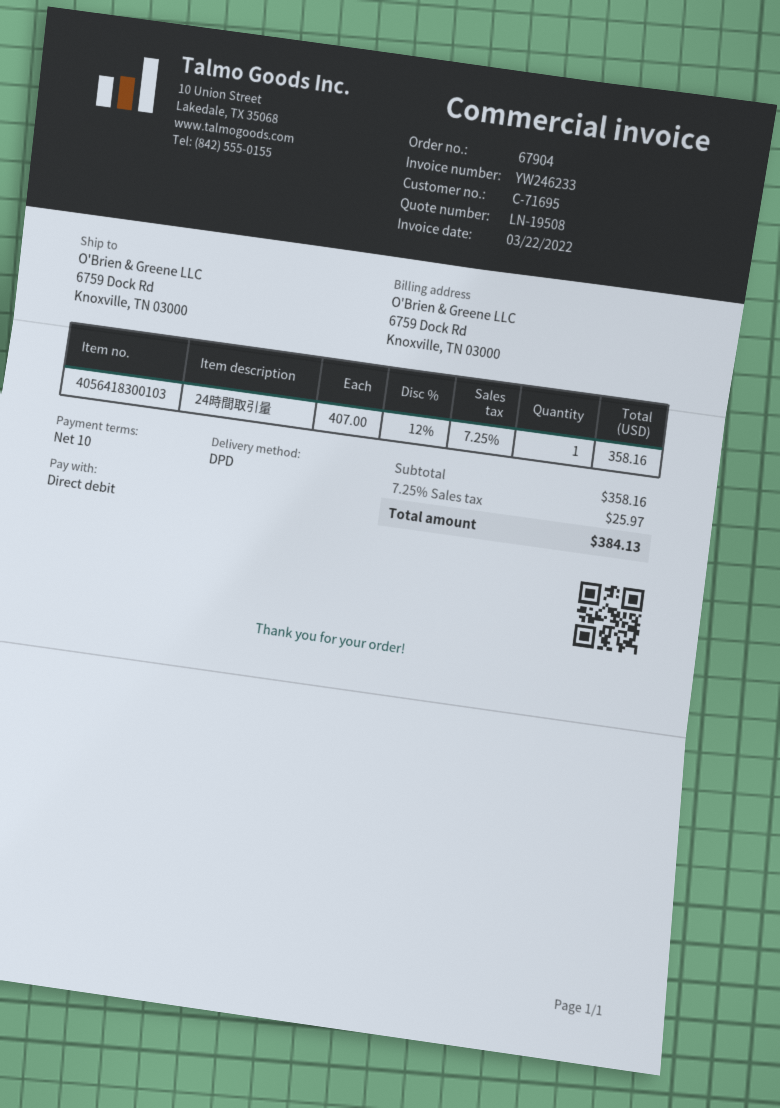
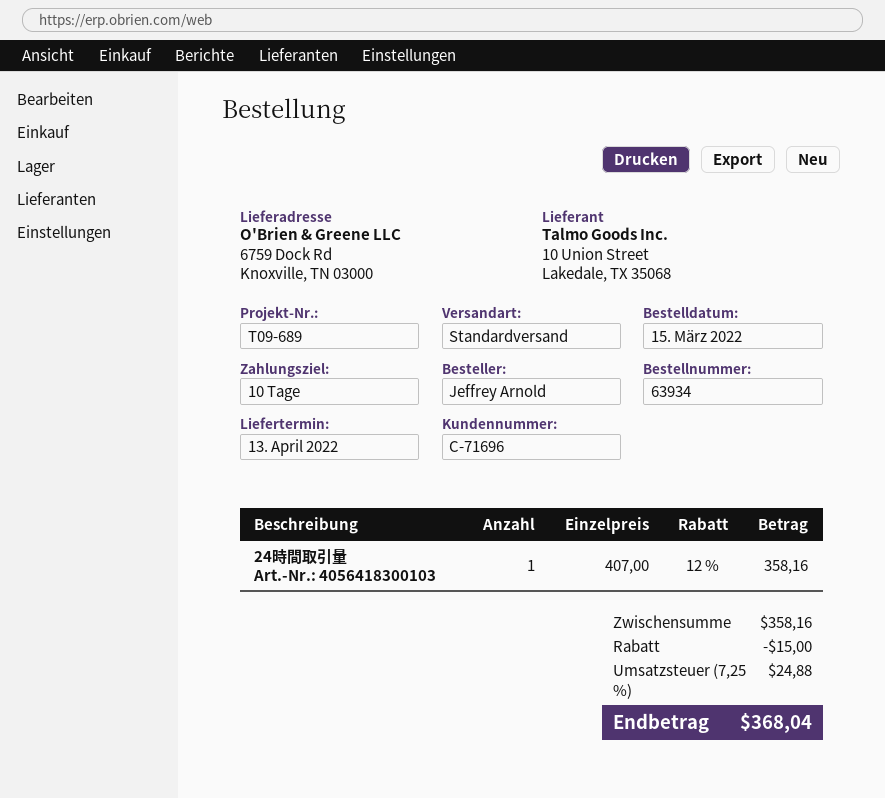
order number: 67904 -> 63934
customer number: C-71695 -> C-71696
shipping method: DPD -> standard
discount: none -> 15.00
tax: 7.25% = 25.97 -> 7.25% = 24.88
total: 384.13 -> 368.04

